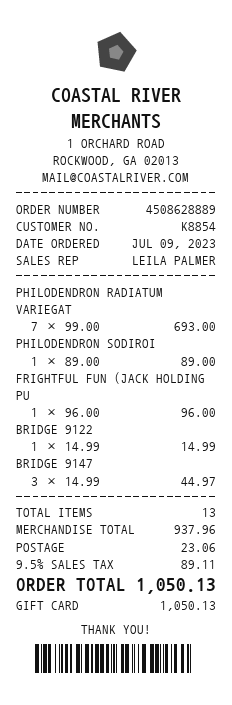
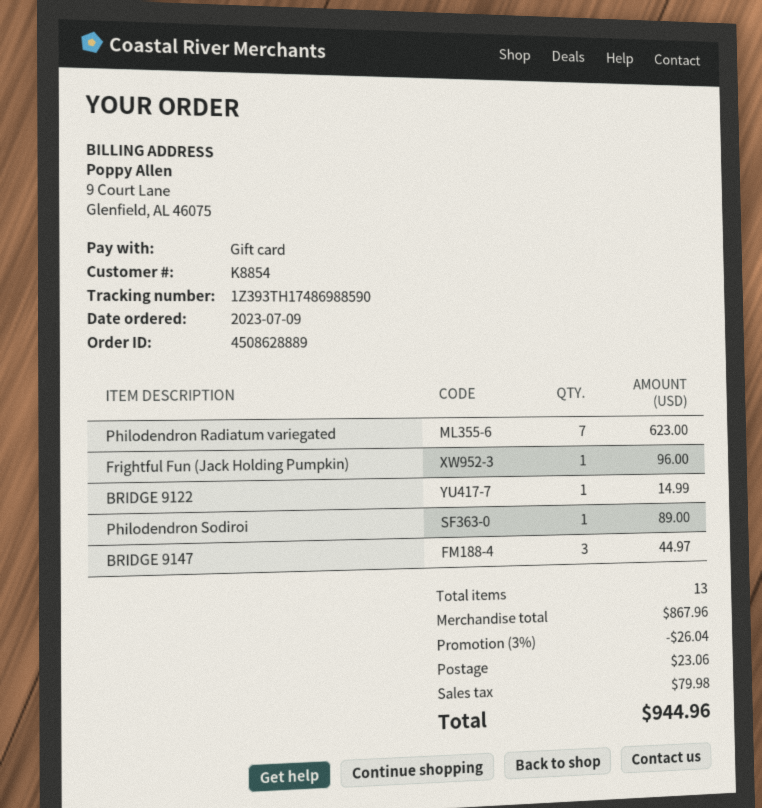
PHILODENDRON RADIATUM VARIEGAT: 7 for 693.00 -> 7 for 623.00
subtotal: 937.96 -> 867.96
discount: none -> 3% = 26.04
tax: 89.11 -> 79.98
total: 1050.13 -> 944.96

